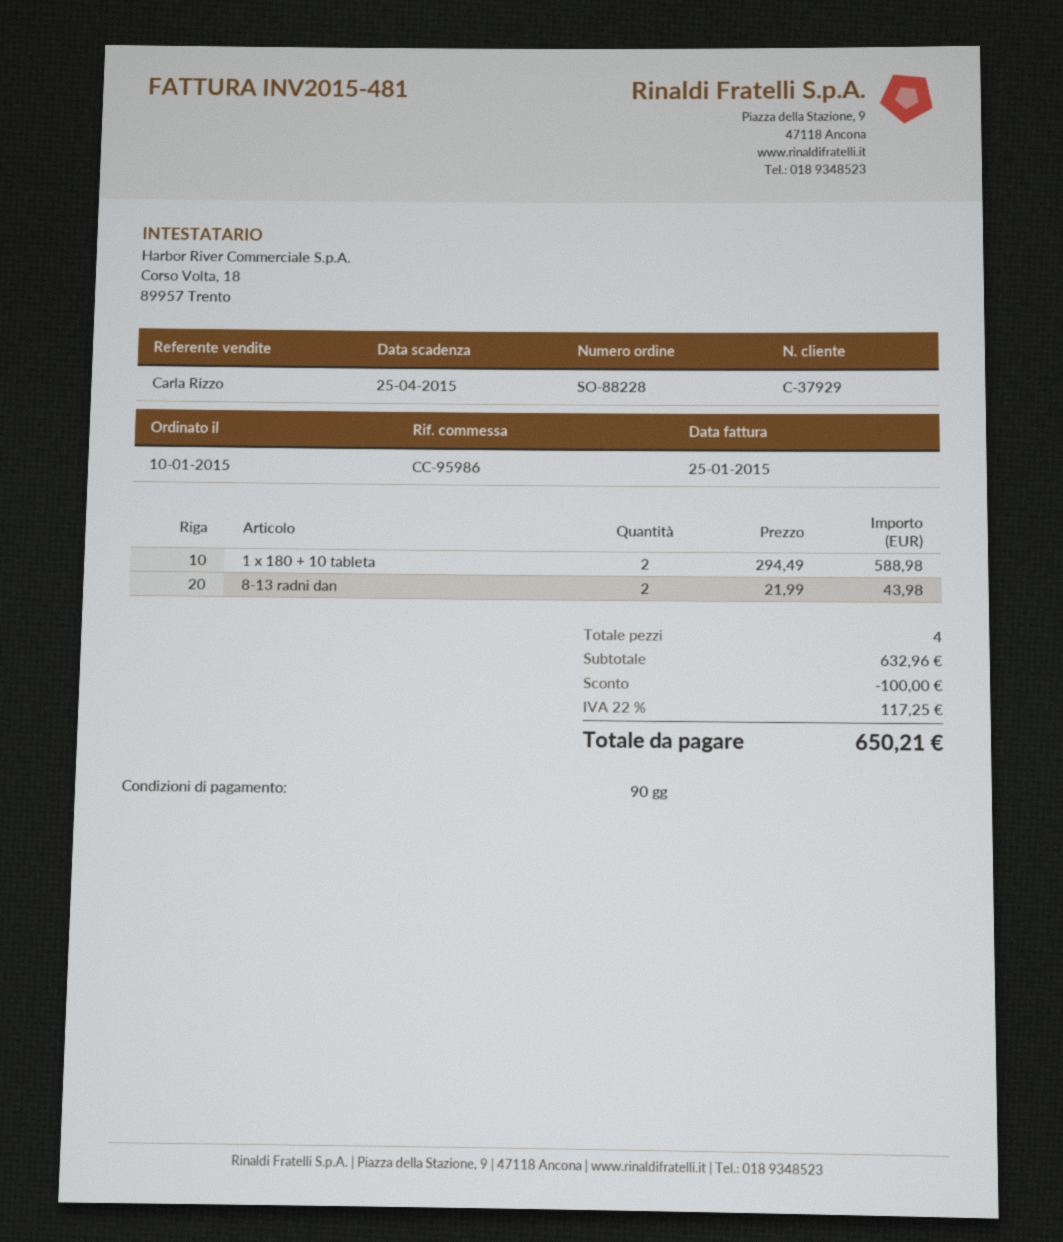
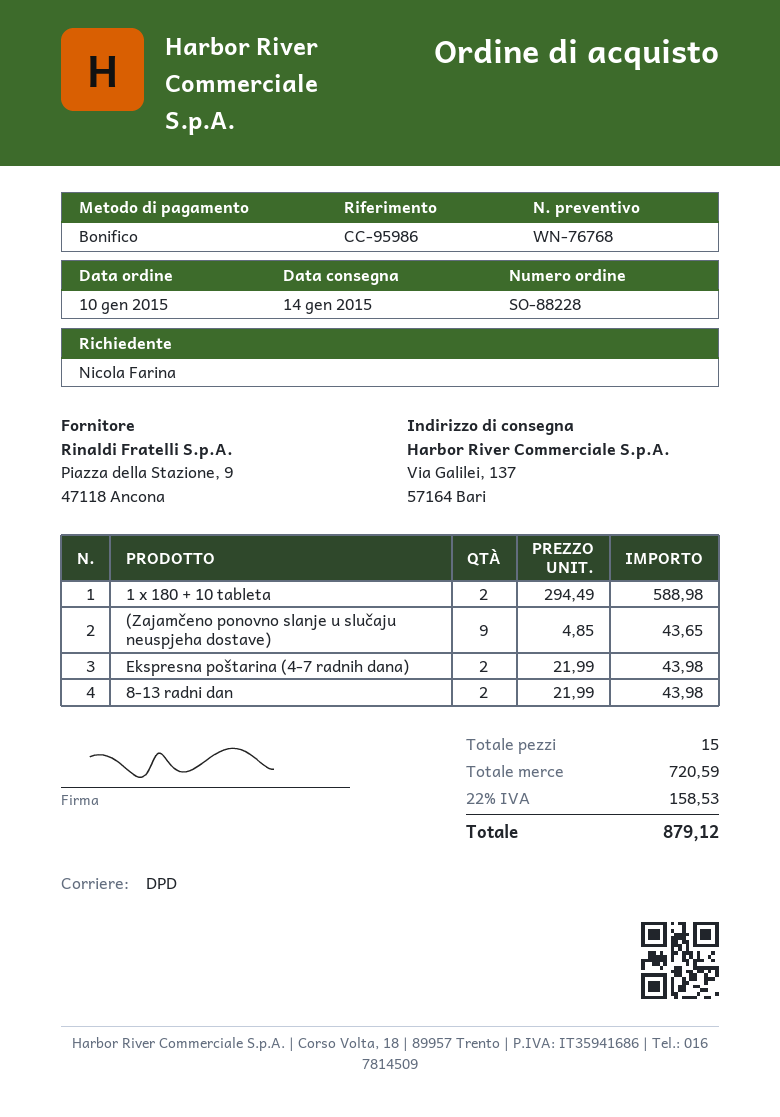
(Zajamčeno ponovno slanje u slučaju neuspjeha dostave): none -> 9 x 4.85 = 43.65
Ekspresna poštarina (4-7 radnih dana): none -> 2 x 21.99 = 43.98
total quantity: 4 -> 15
subtotal: 632.96 -> 720.59
discount: 100.00 -> none
tax: 22% = 117.25 -> 22% = 158.53
total: 650.21 -> 879.12

